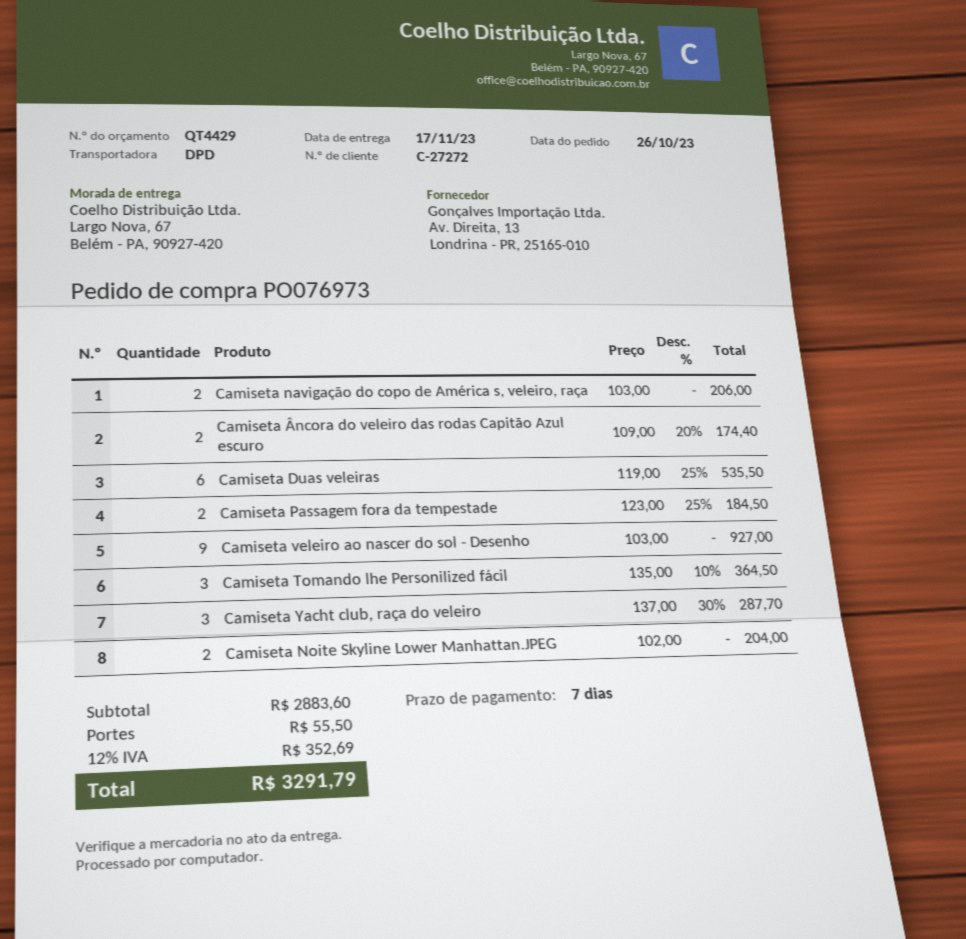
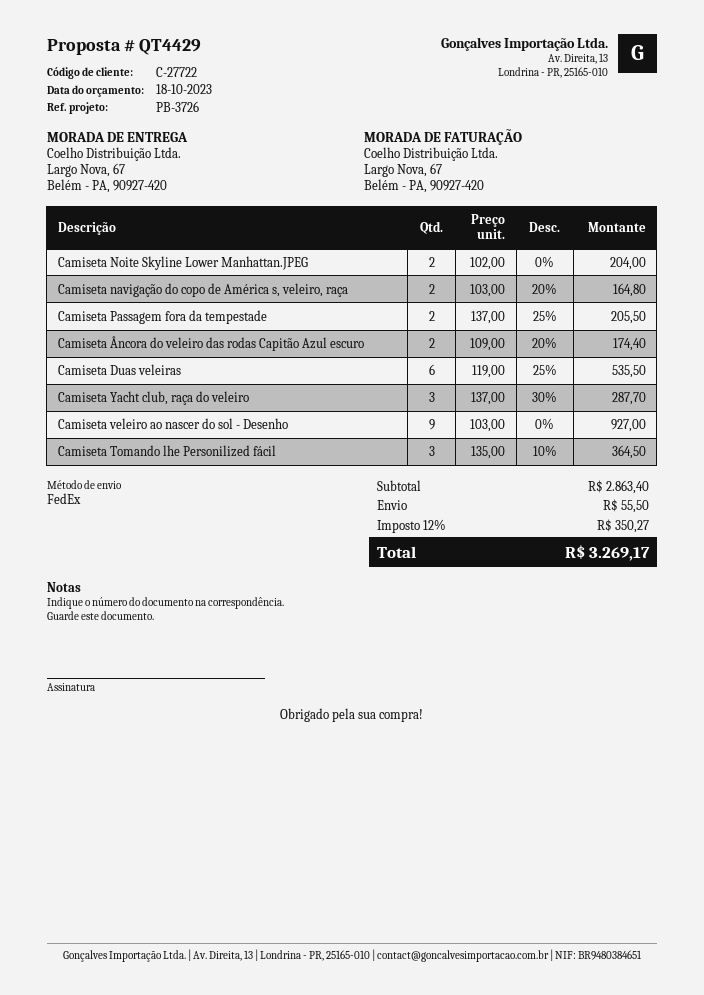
customer number: C-27272 -> C-27722
shipping method: DPD -> FedEx
Camiseta navigação do copo de América s, veleiro, raça: 2 x 103.00 = 206.00 -> 2 x 103.00 - 20% = 164.80
Camiseta Passagem fora da tempestade: 2 x 123.00 - 25% = 184.50 -> 2 x 137.00 - 25% = 205.50
subtotal: 2883.60 -> 2863.40
tax: 12% = 352.69 -> 12% = 350.27
total: 3291.79 -> 3269.17

